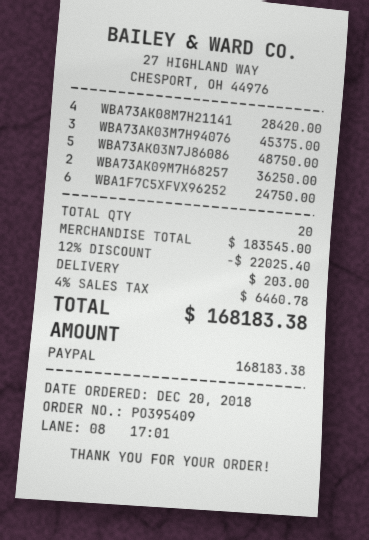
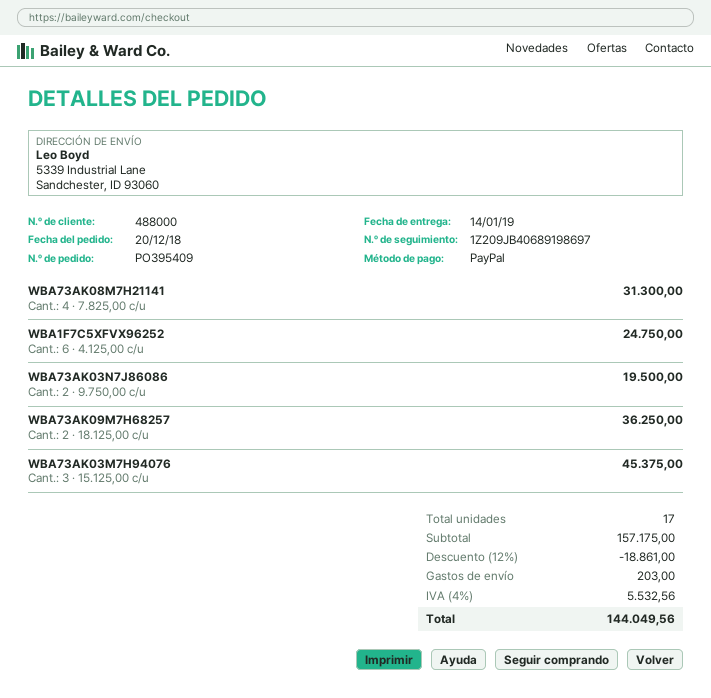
WBA73AK08M7H21141: 4 for 28420.00 -> 4 for 31300.00
WBA73AK03N7J86086: 5 for 48750.00 -> 2 for 19500.00
total quantity: 20 -> 17
subtotal: 183545.00 -> 157175.00
discount: 12% = 22025.40 -> 12% = 18861.00
tax: 4% = 6460.78 -> 4% = 5532.56
total: 168183.38 -> 144049.56

